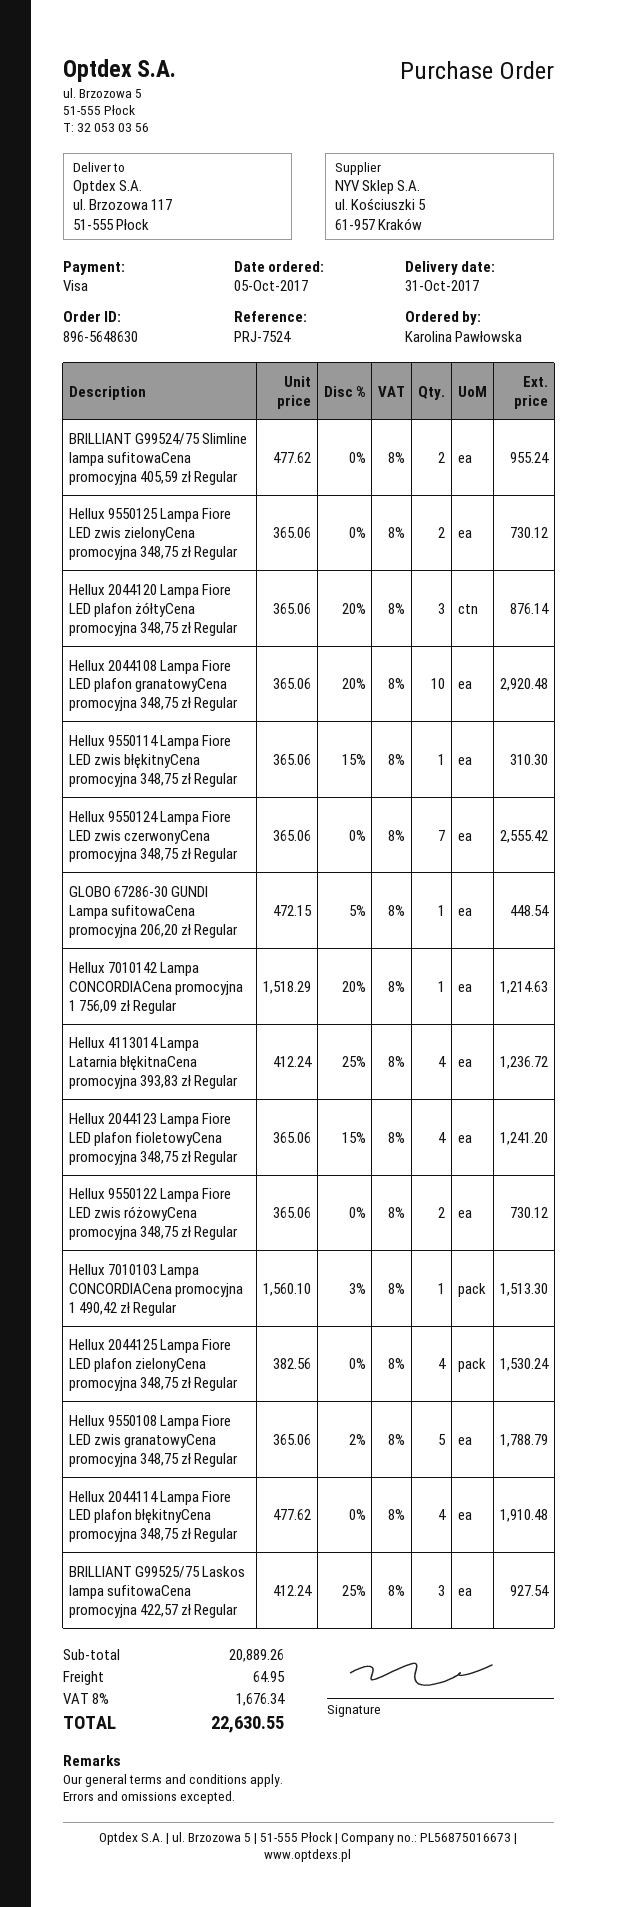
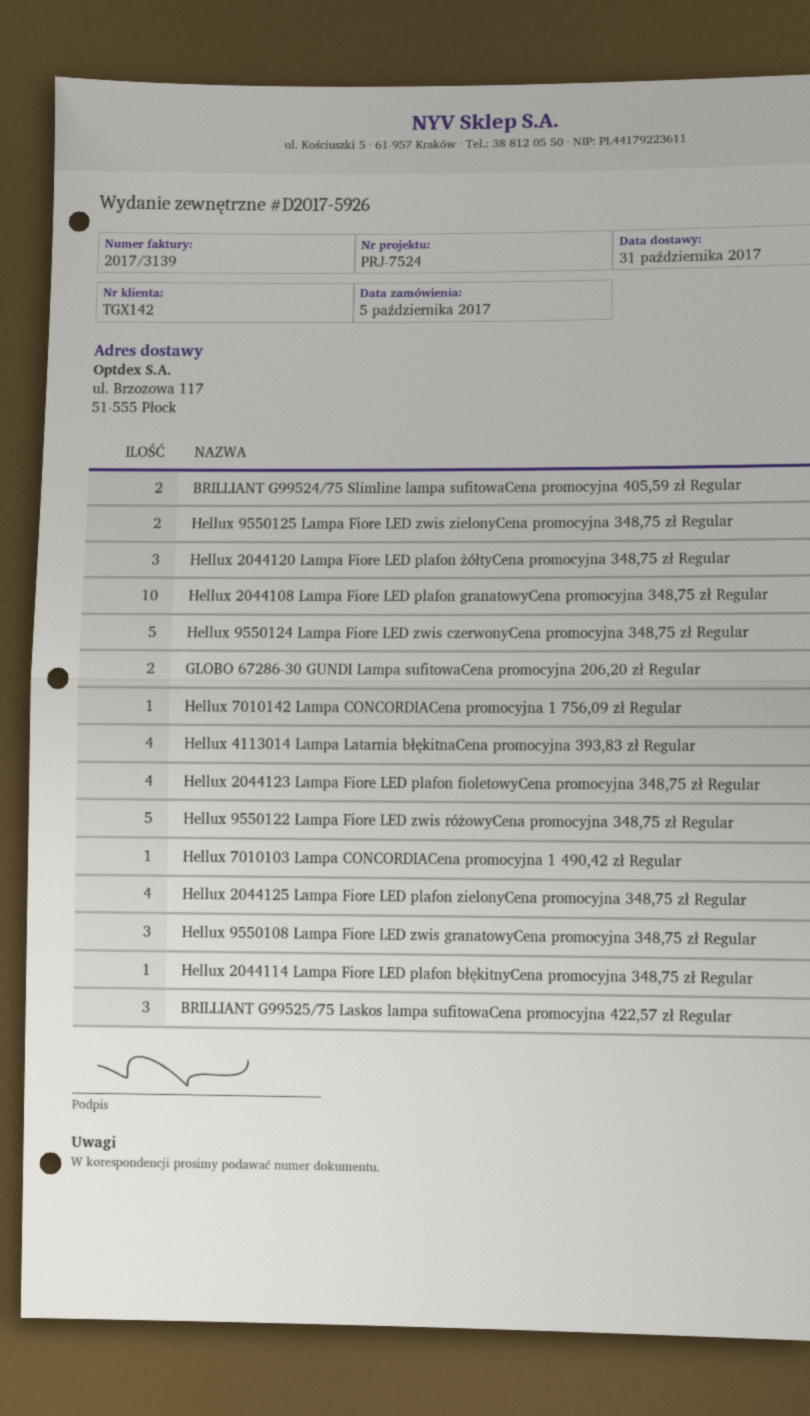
Hellux 9550114 Lampa Fiore LED zwis błękitnyCena promocyjna 348,75 zł Regular: 1 -> none
Hellux 9550124 Lampa Fiore LED zwis czerwonyCena promocyjna 348,75 zł Regular: 7 -> 5
GLOBO 67286-30 GUNDI Lampa sufitowaCena promocyjna 206,20 zł Regular: 1 -> 2
Hellux 9550122 Lampa Fiore LED zwis różowyCena promocyjna 348,75 zł Regular: 2 -> 5
Hellux 9550108 Lampa Fiore LED zwis granatowyCena promocyjna 348,75 zł Regular: 5 -> 3
Hellux 2044114 Lampa Fiore LED plafon błękitnyCena promocyjna 348,75 zł Regular: 4 -> 1

